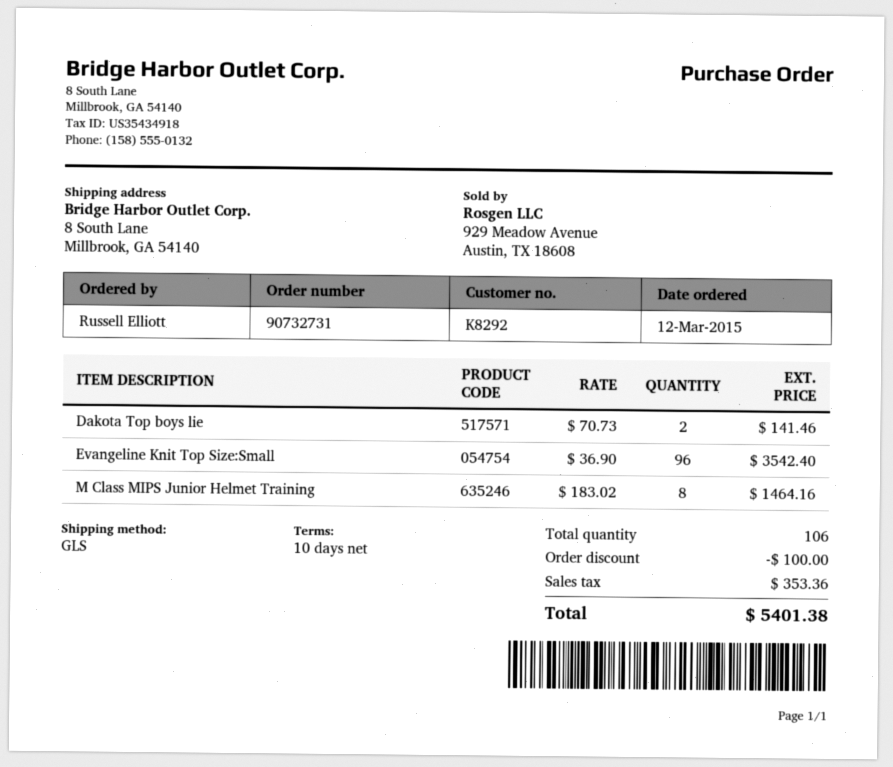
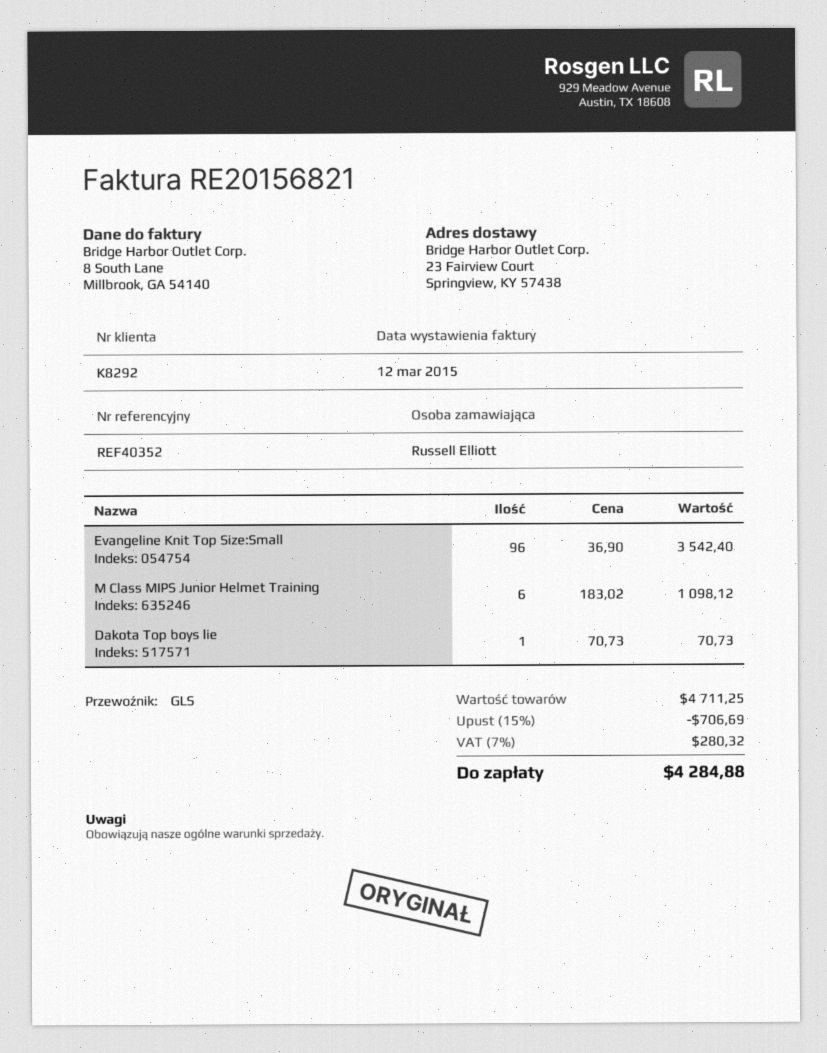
ship to: 8 South Lane, Millbrook, GA 54140 -> 23 Fairview Court, Springview, KY 57438
Dakota Top boys lie: 2 x 70.73 = 141.46 -> 1 x 70.73 = 70.73
M Class MIPS Junior Helmet Training: 8 x 183.02 = 1464.16 -> 6 x 183.02 = 1098.12
discount: 100.00 -> 706.69
tax: 353.36 -> 280.32
total: 5401.38 -> 4284.88

